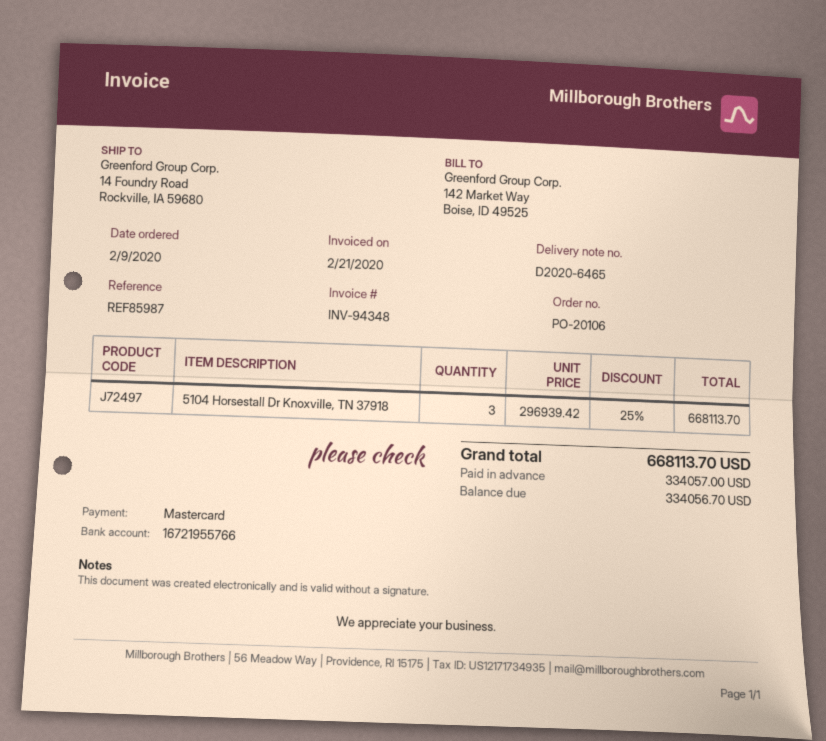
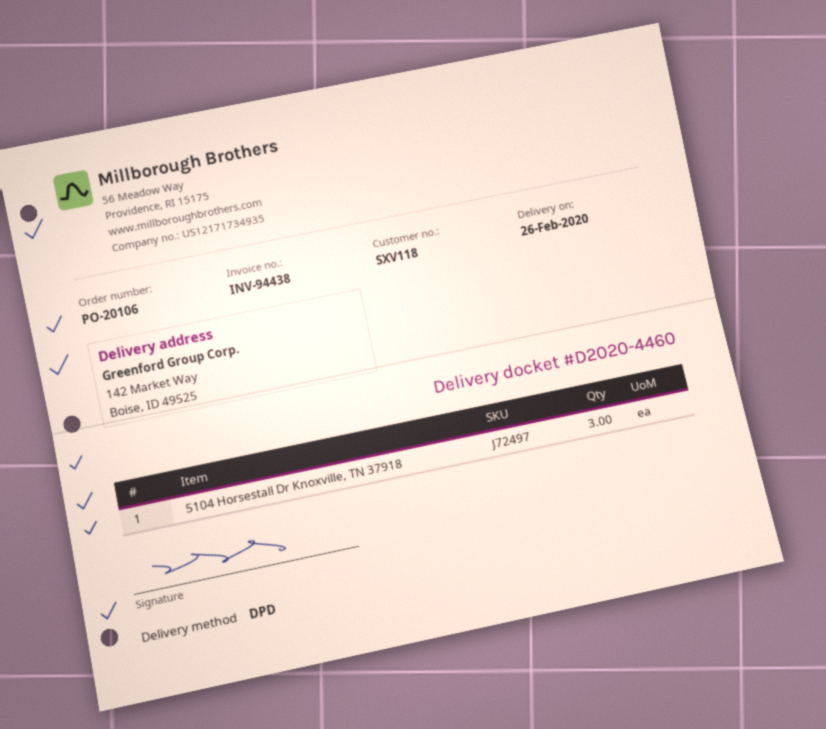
delivery note number: D2020-6465 -> D2020-4460
invoice number: INV-94348 -> INV-94438
ship to: 14 Foundry Road, Rockville, IA 59680 -> 142 Market Way, Boise, ID 49525

